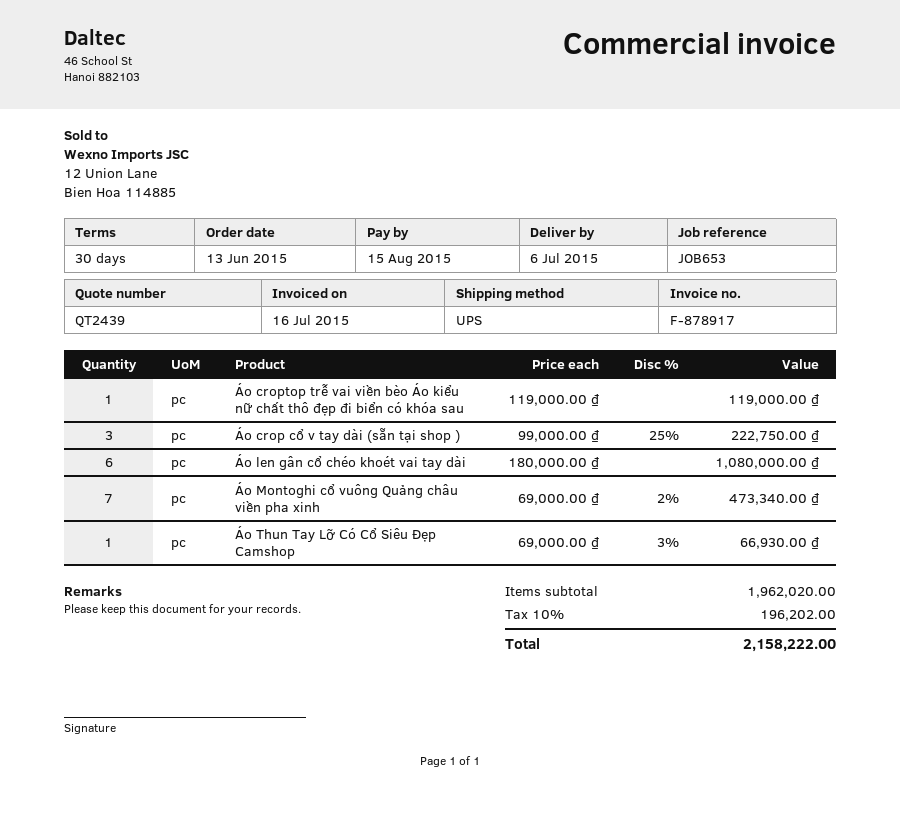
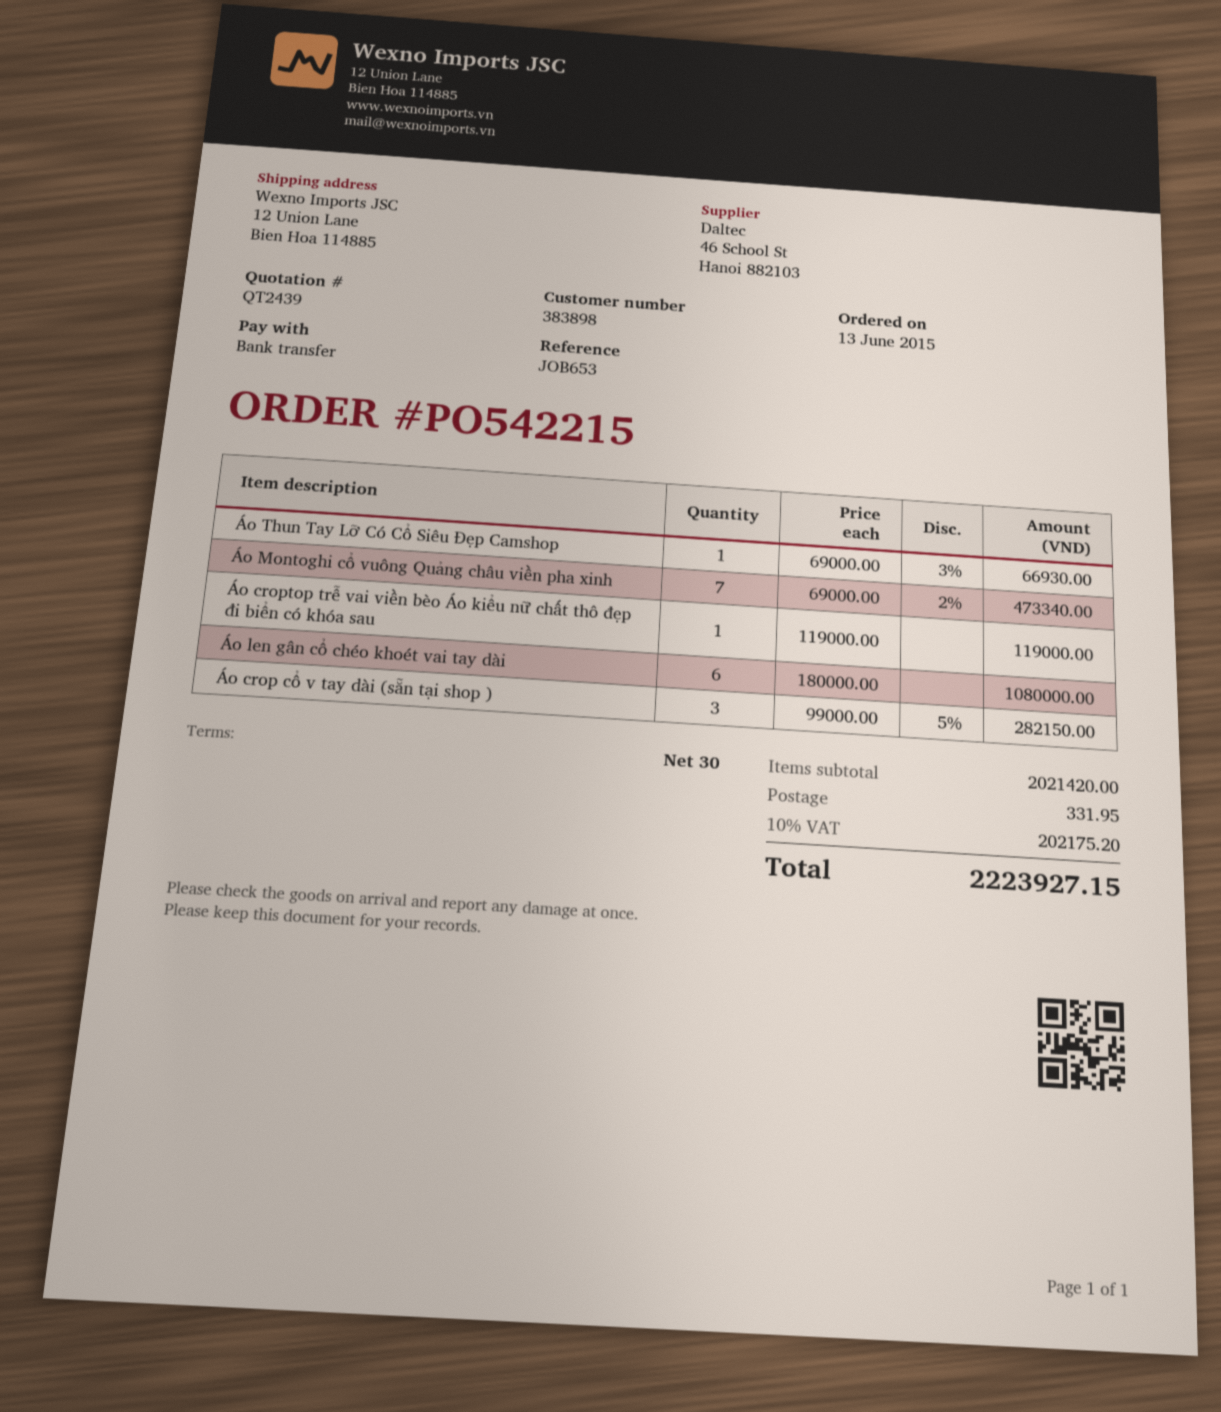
Áo crop cổ v tay dài (sẵn tại shop ): 3 x 99000.00 - 25% = 222750.00 -> 3 x 99000.00 - 5% = 282150.00
subtotal: 1962020.00 -> 2021420.00
shipping: none -> 331.95
tax: 10% = 196202.00 -> 10% = 202175.20
total: 2158222.00 -> 2223927.15

